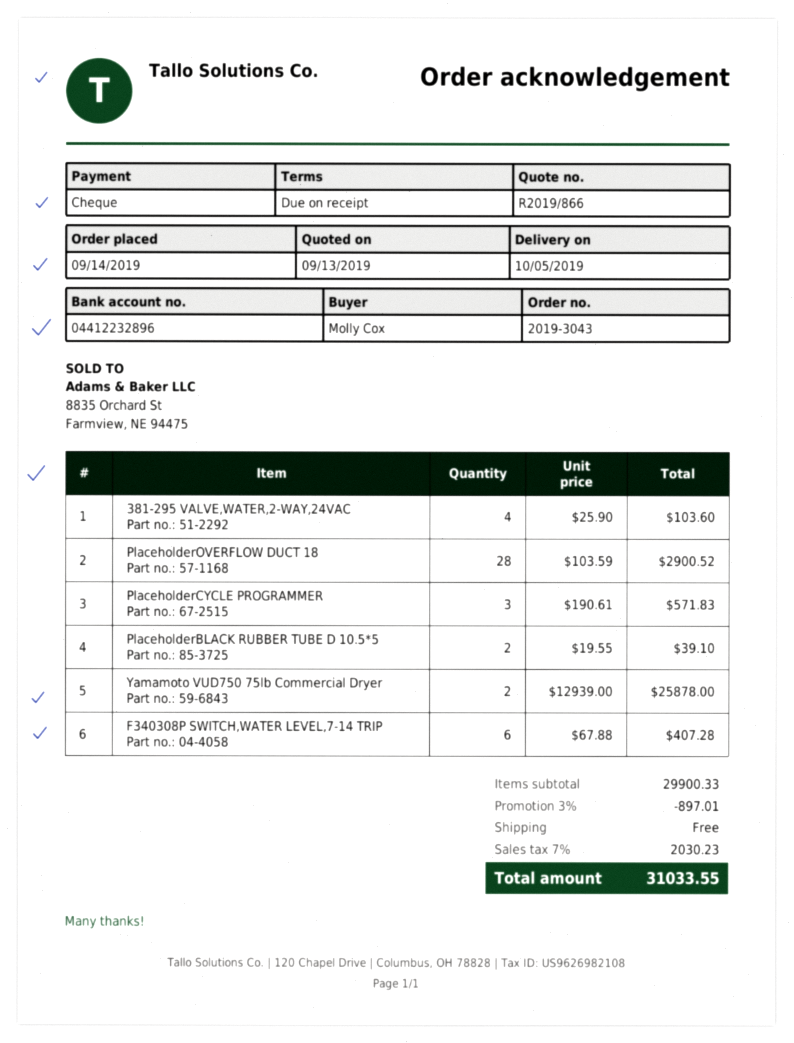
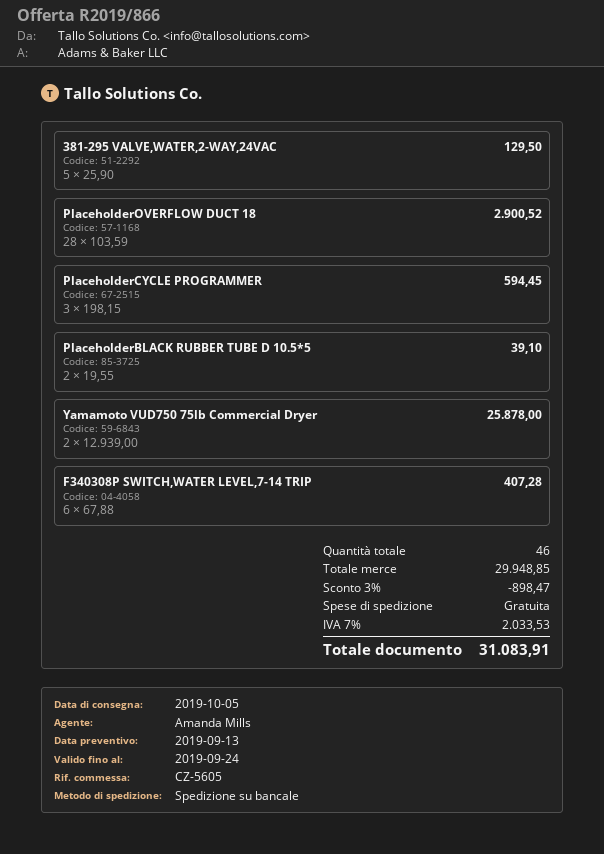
381-295 VALVE,WATER,2-WAY,24VAC: 4 x 25.90 = 103.60 -> 5 x 25.90 = 129.50
PlaceholderCYCLE PROGRAMMER: 3 x 190.61 = 571.83 -> 3 x 198.15 = 594.45
subtotal: 29900.33 -> 29948.85
discount: 3% = 897.01 -> 3% = 898.47
tax: 7% = 2030.23 -> 7% = 2033.53
total: 31033.55 -> 31083.91

